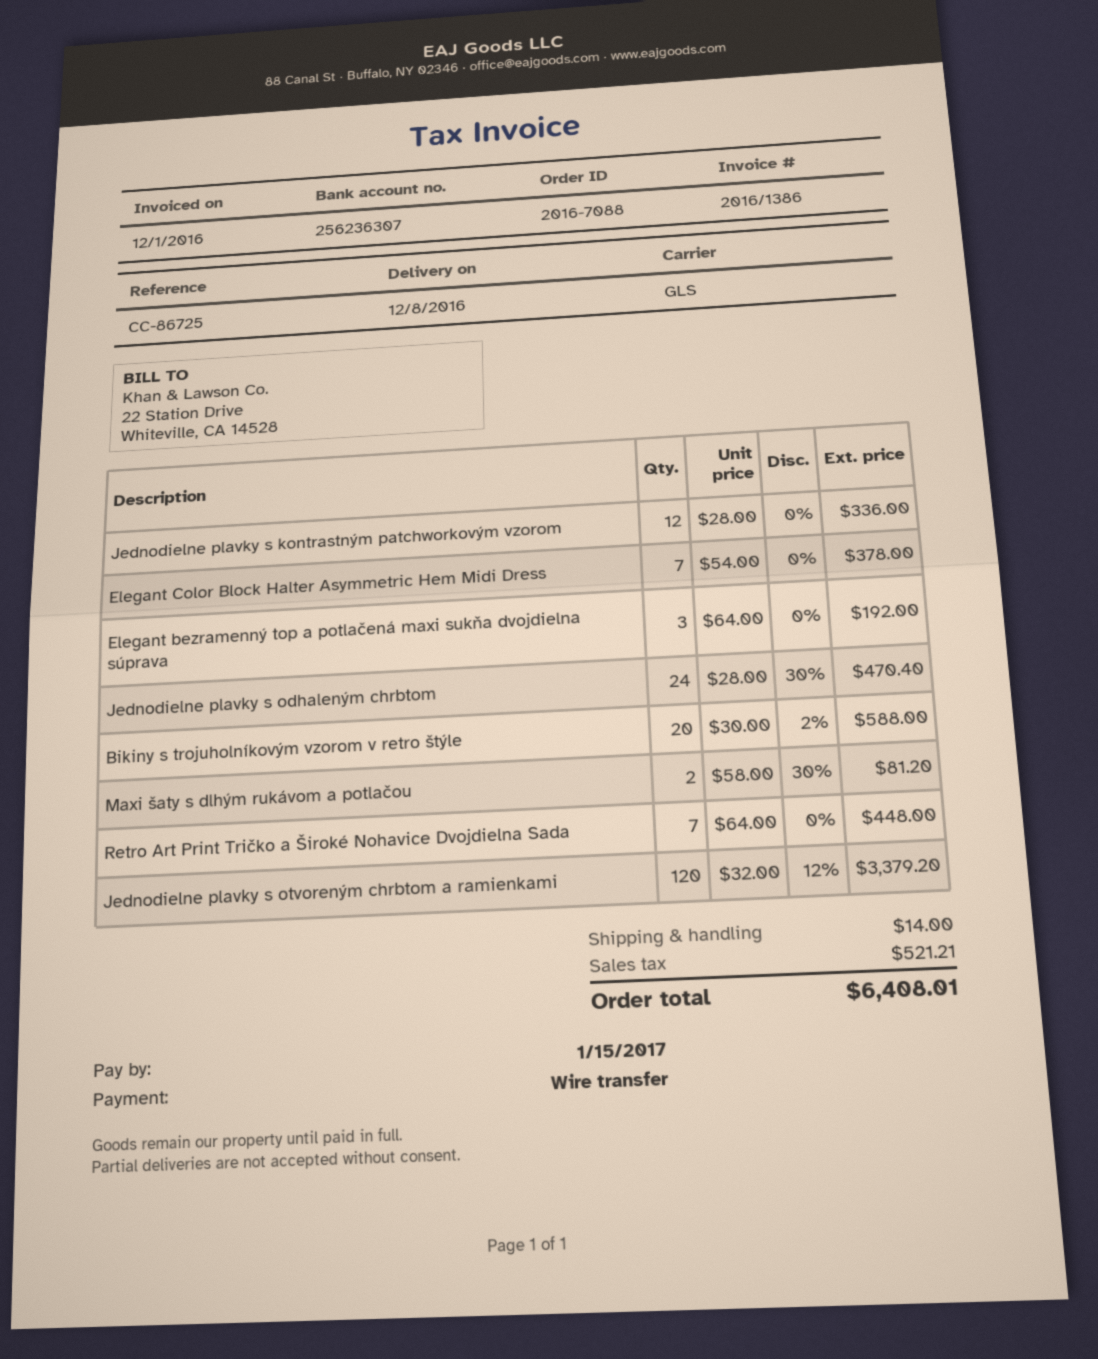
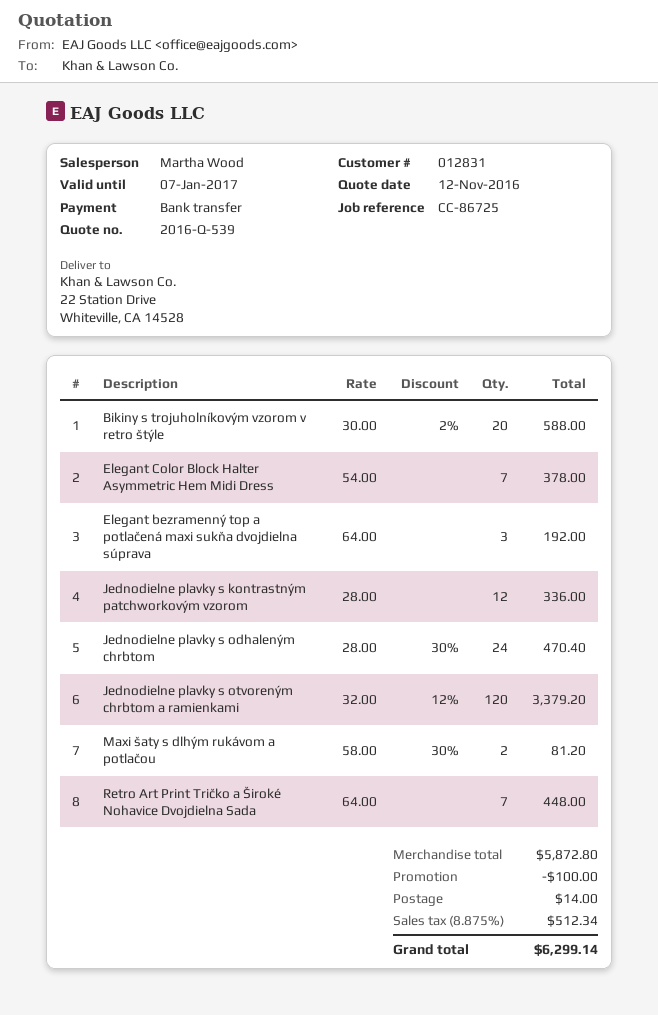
discount: none -> 100.00
tax: 521.21 -> 512.34
total: 6408.01 -> 6299.14

